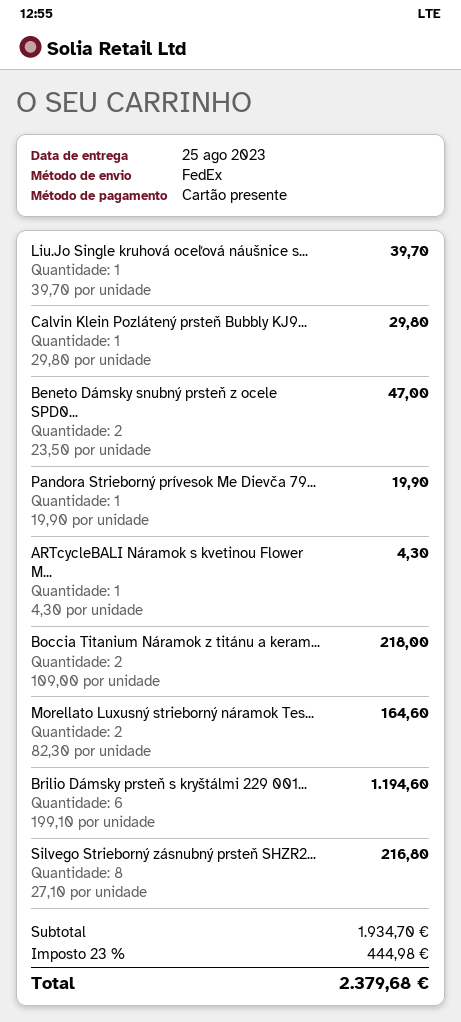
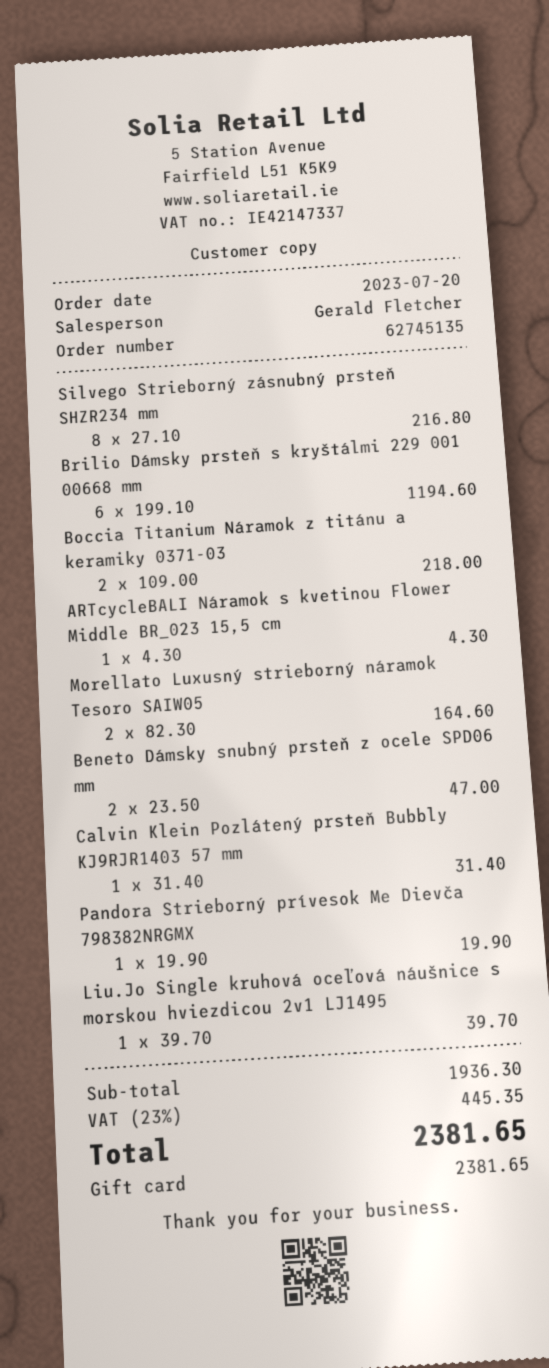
Calvin Klein Pozlátený prsteň Bubbly KJ9...: 1 x 29.80 = 29.80 -> 1 x 31.40 = 31.40
subtotal: 1934.70 -> 1936.30
tax: 23% = 444.98 -> 23% = 445.35
total: 2379.68 -> 2381.65

